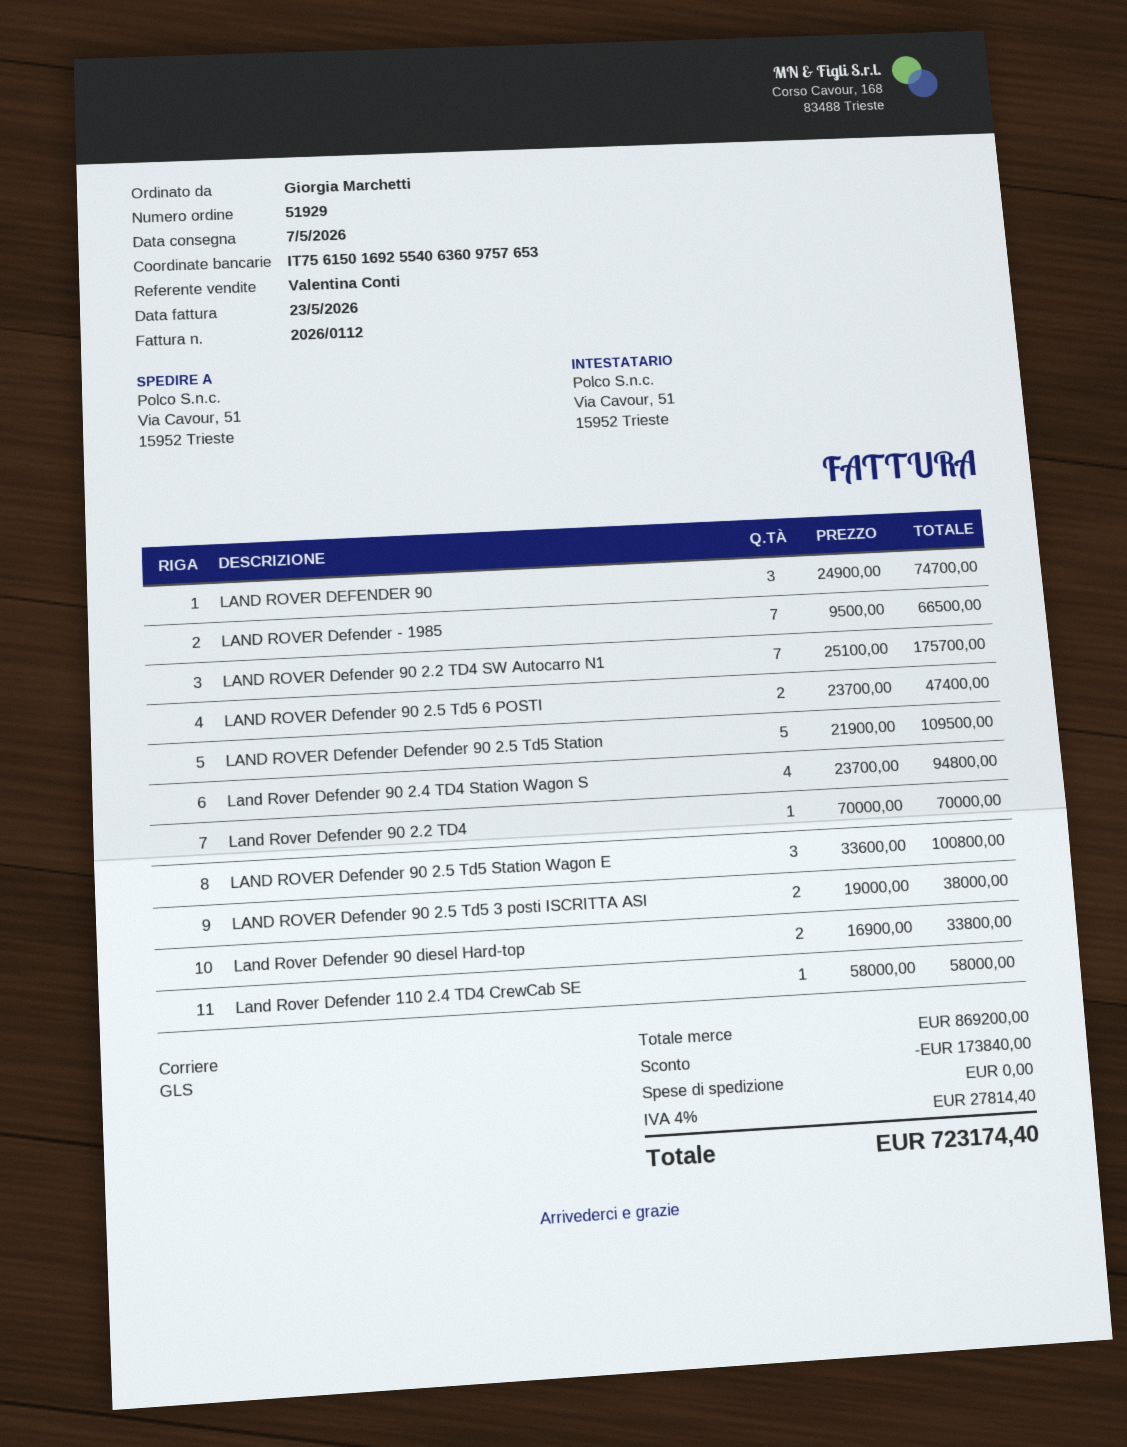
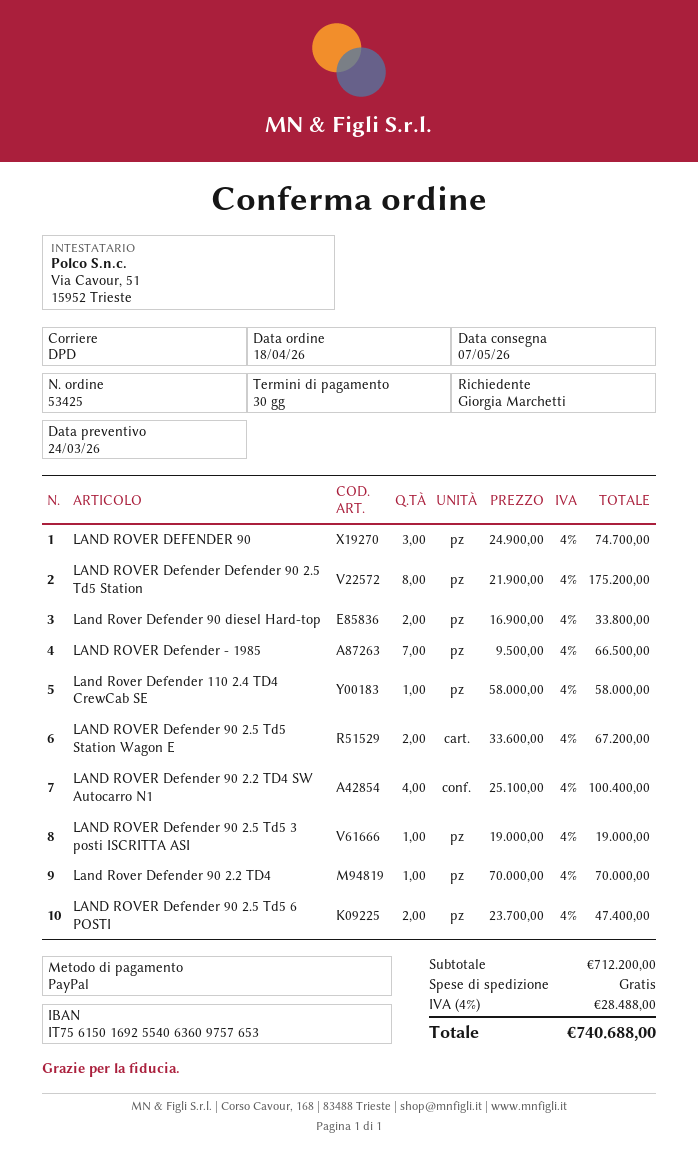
order number: 51929 -> 53425
shipping method: GLS -> DPD
LAND ROVER Defender 90 2.2 TD4 SW Autocarro N1: 7 x 25100.00 = 175700.00 -> 4 x 25100.00 = 100400.00
LAND ROVER Defender Defender 90 2.5 Td5 Station: 5 x 21900.00 = 109500.00 -> 8 x 21900.00 = 175200.00
Land Rover Defender 90 2.4 TD4 Station Wagon S: 4 x 23700.00 = 94800.00 -> none
LAND ROVER Defender 90 2.5 Td5 Station Wagon E: 3 x 33600.00 = 100800.00 -> 2 x 33600.00 = 67200.00
LAND ROVER Defender 90 2.5 Td5 3 posti ISCRITTA ASI: 2 x 19000.00 = 38000.00 -> 1 x 19000.00 = 19000.00
subtotal: 869200.00 -> 712200.00
discount: 173840.00 -> none
tax: 4% = 27814.40 -> 4% = 28488.00
total: 723174.40 -> 740688.00

